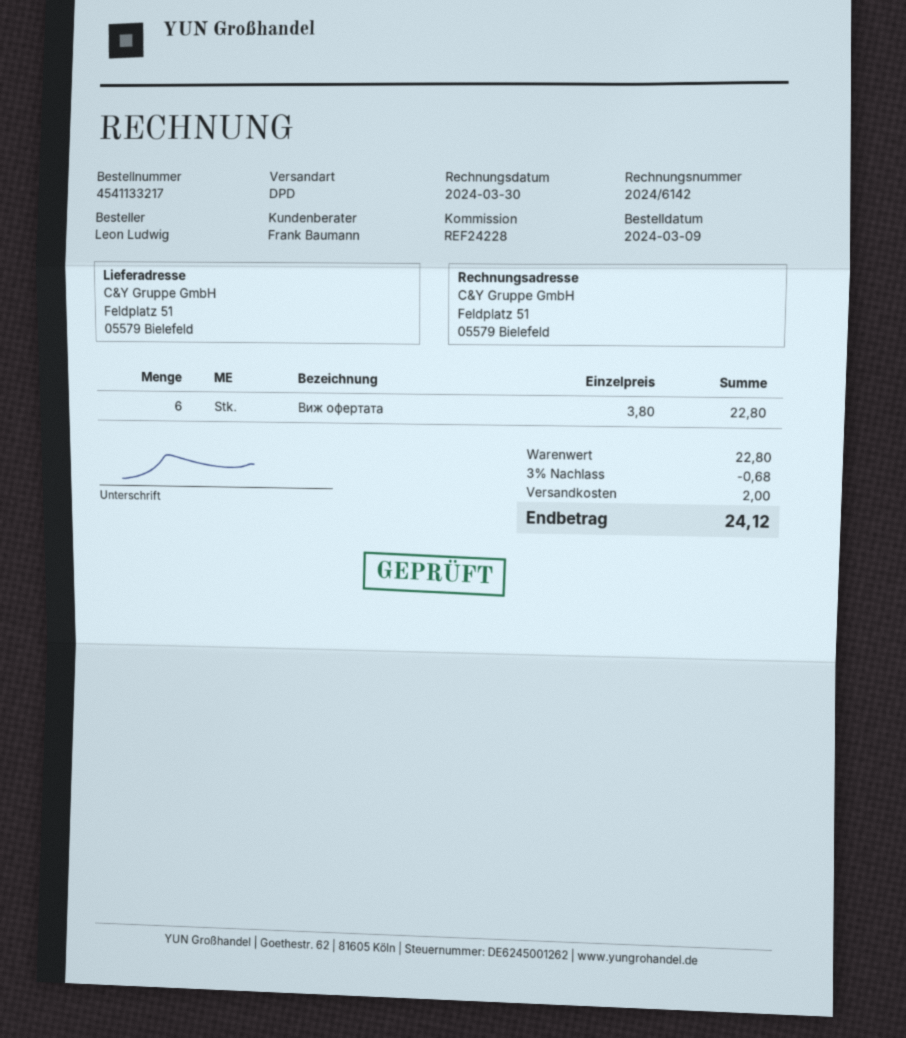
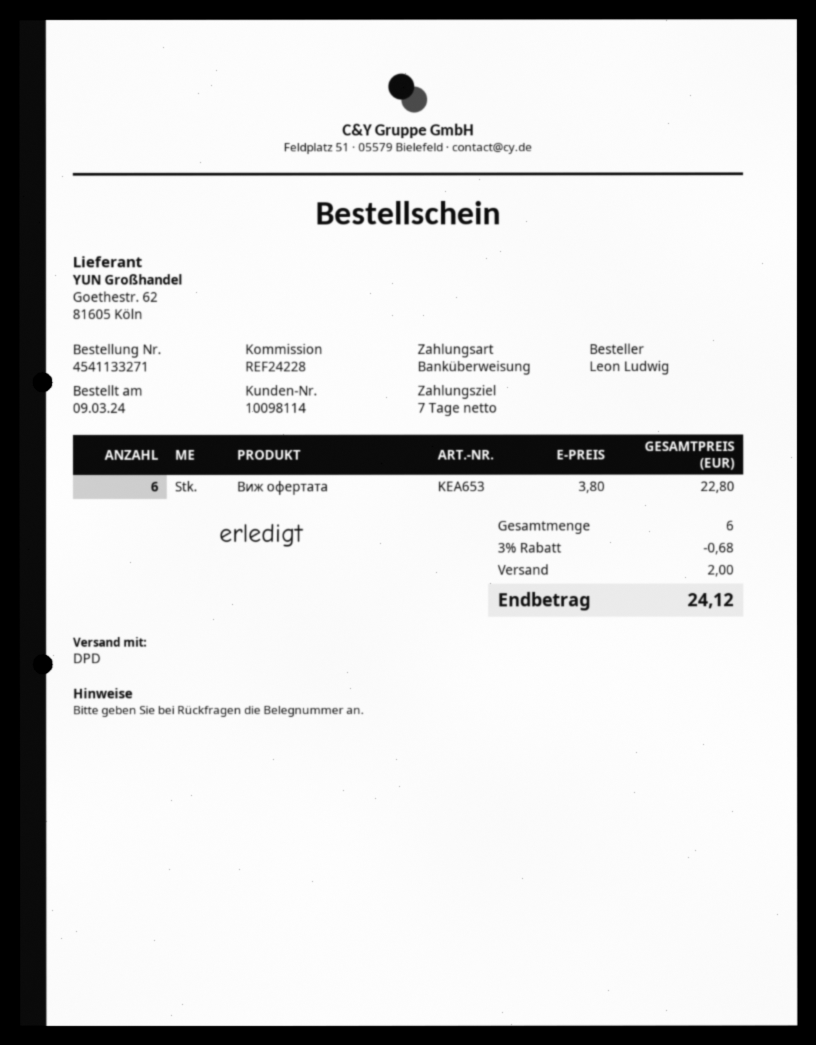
order number: 4541133217 -> 4541133271

